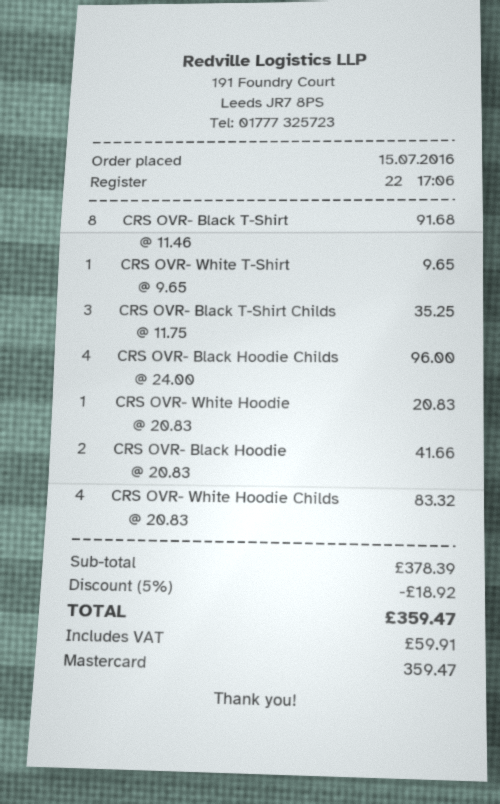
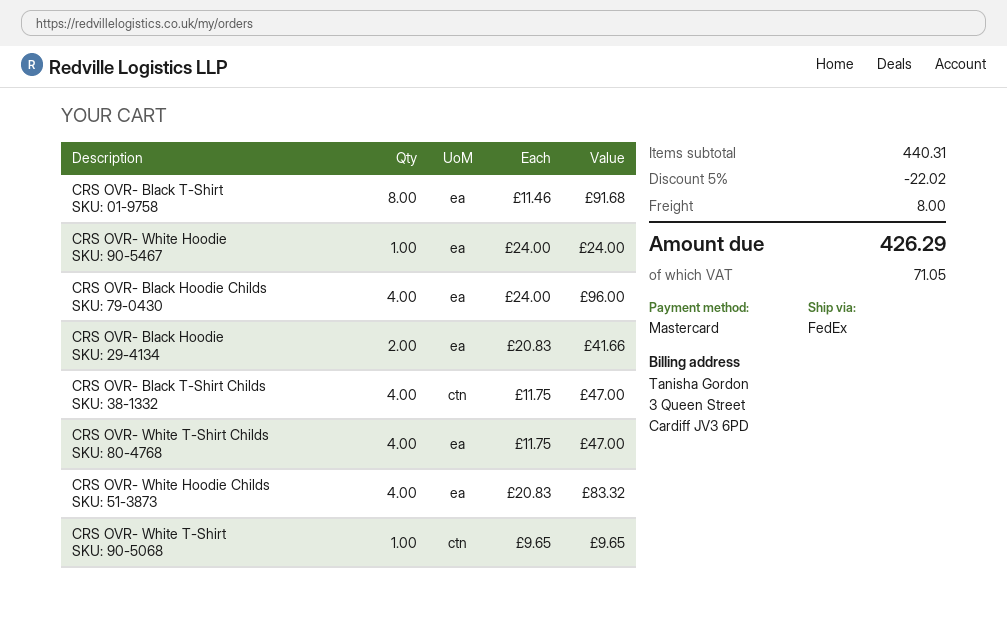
CRS OVR- Black T-Shirt Childs: 3 x 11.75 = 35.25 -> 4 x 11.75 = 47.00
CRS OVR- White Hoodie: 1 x 20.83 = 20.83 -> 1 x 24.00 = 24.00
CRS OVR- White T-Shirt Childs: none -> 4 x 11.75 = 47.00
subtotal: 378.39 -> 440.31
discount: 5% = 18.92 -> 5% = 22.02
shipping: none -> 8.00
tax: 59.91 -> 71.05
total: 359.47 -> 426.29

